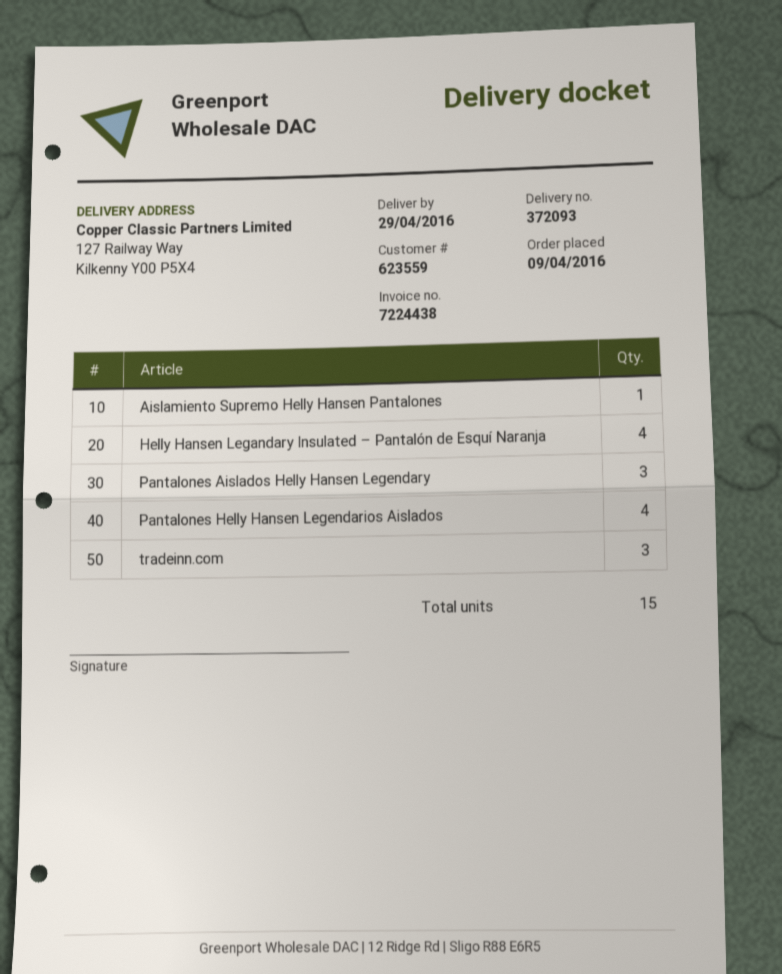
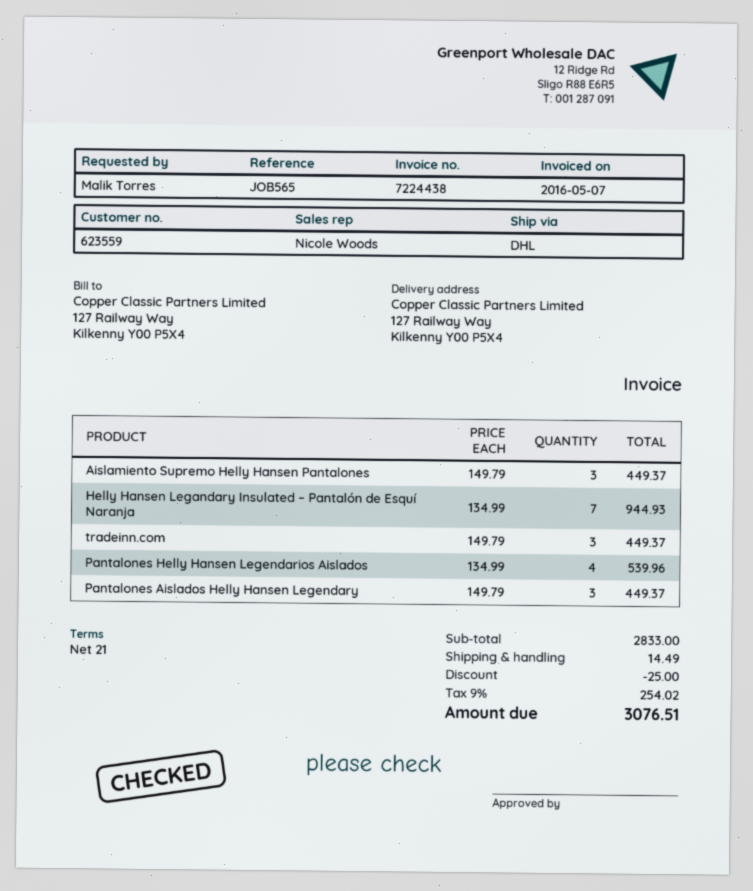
Aislamiento Supremo Helly Hansen Pantalones: 1 -> 3
Helly Hansen Legandary Insulated – Pantalón de Esquí Naranja: 4 -> 7

